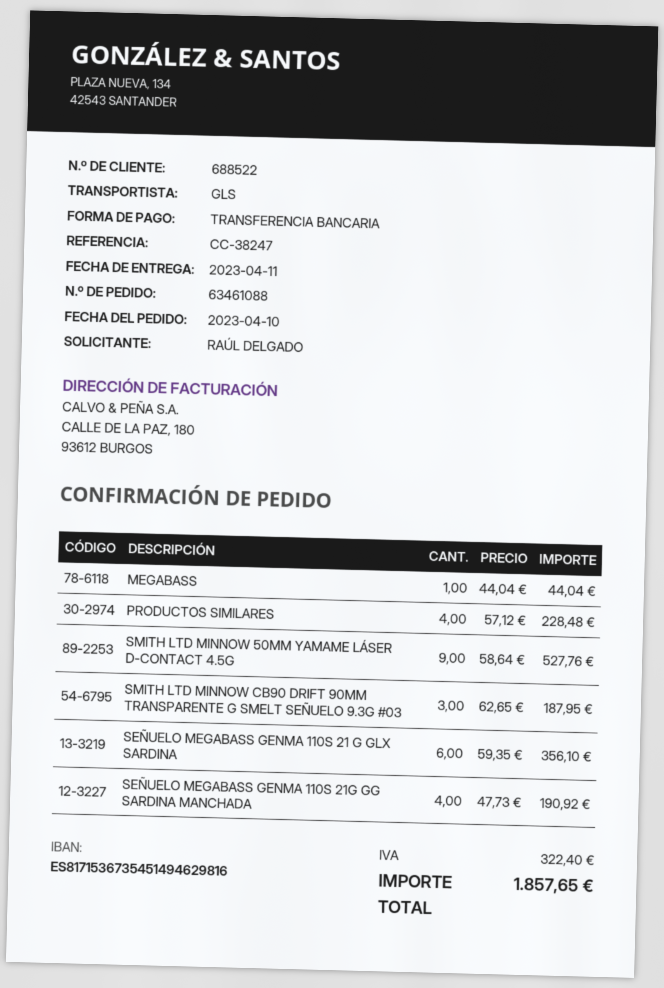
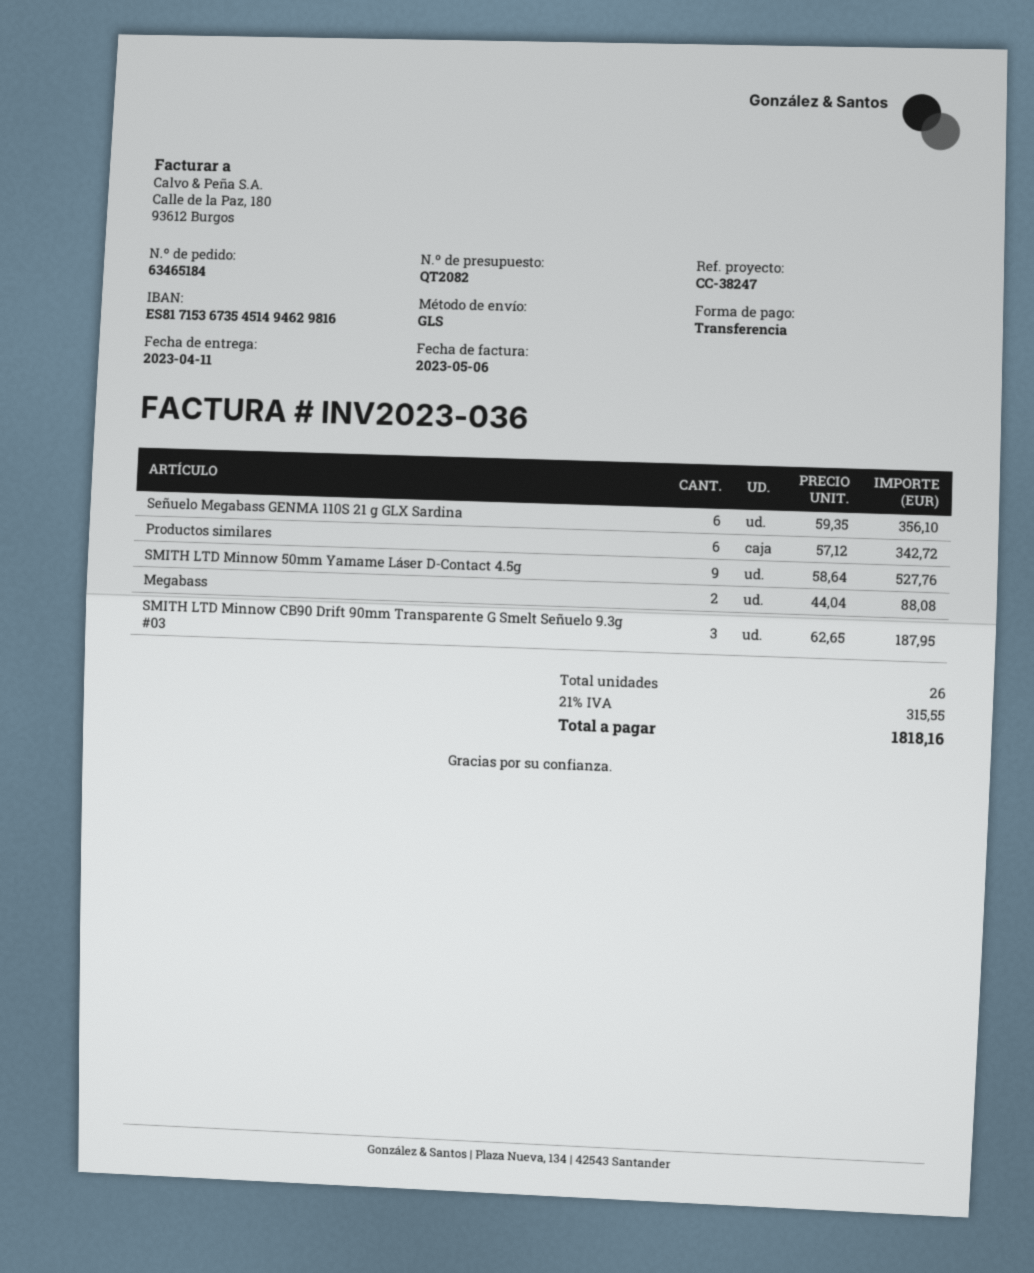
order number: 63461088 -> 63465184
MEGABASS: 1 x 44.04 = 44.04 -> 2 x 44.04 = 88.08
PRODUCTOS SIMILARES: 4 x 57.12 = 228.48 -> 6 x 57.12 = 342.72
SEÑUELO MEGABASS GENMA 110S 21G GG SARDINA MANCHADA: 4 x 47.73 = 190.92 -> none
tax: 322.40 -> 315.55
total: 1857.65 -> 1818.16

